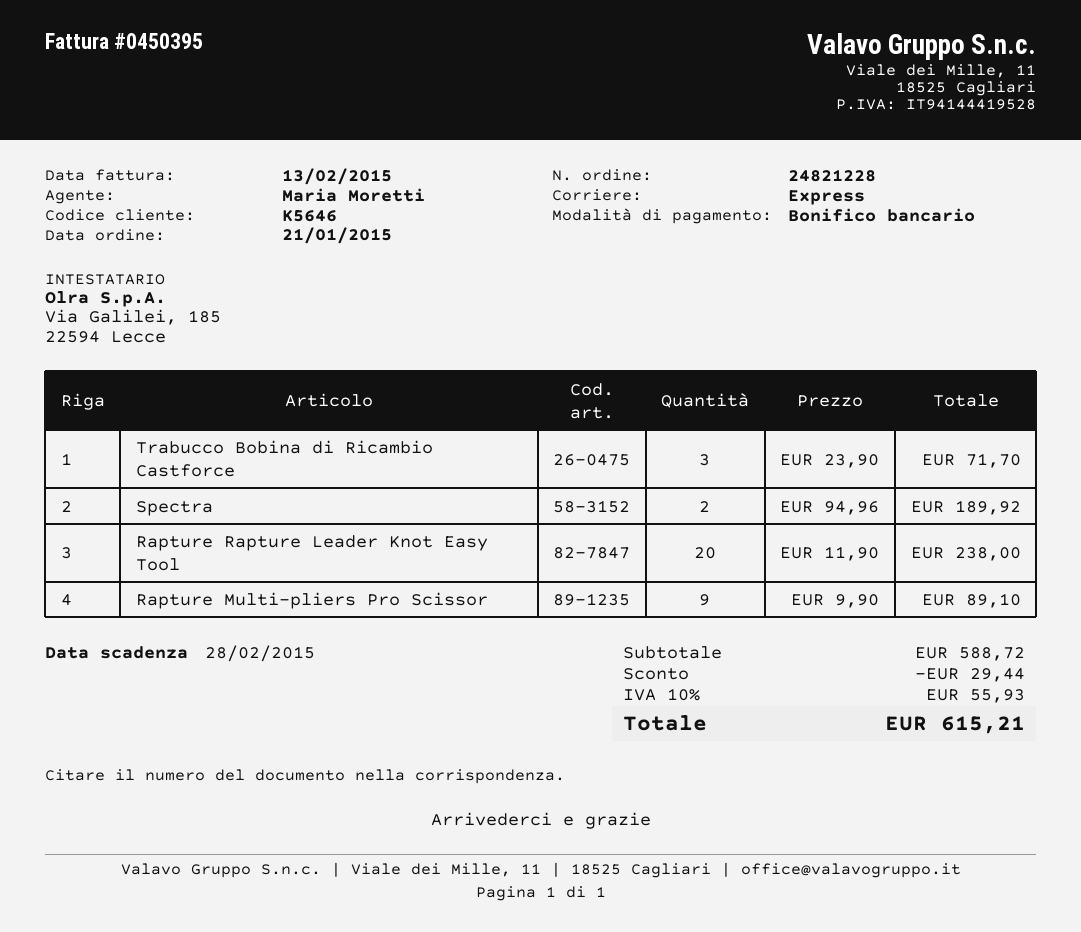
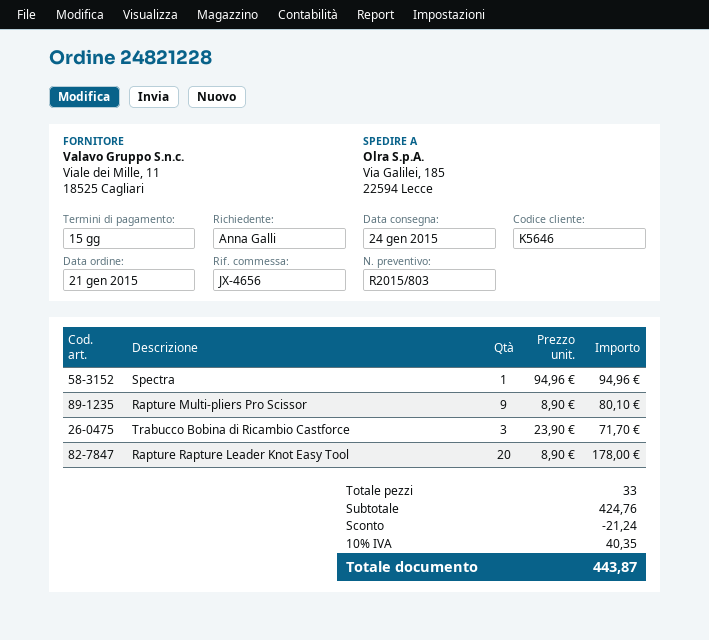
Spectra: 2 x 94.96 = 189.92 -> 1 x 94.96 = 94.96
Rapture Rapture Leader Knot Easy Tool: 20 x 11.90 = 238.00 -> 20 x 8.90 = 178.00
Rapture Multi-pliers Pro Scissor: 9 x 9.90 = 89.10 -> 9 x 8.90 = 80.10
subtotal: 588.72 -> 424.76
discount: 29.44 -> 21.24
tax: 10% = 55.93 -> 10% = 40.35
total: 615.21 -> 443.87

